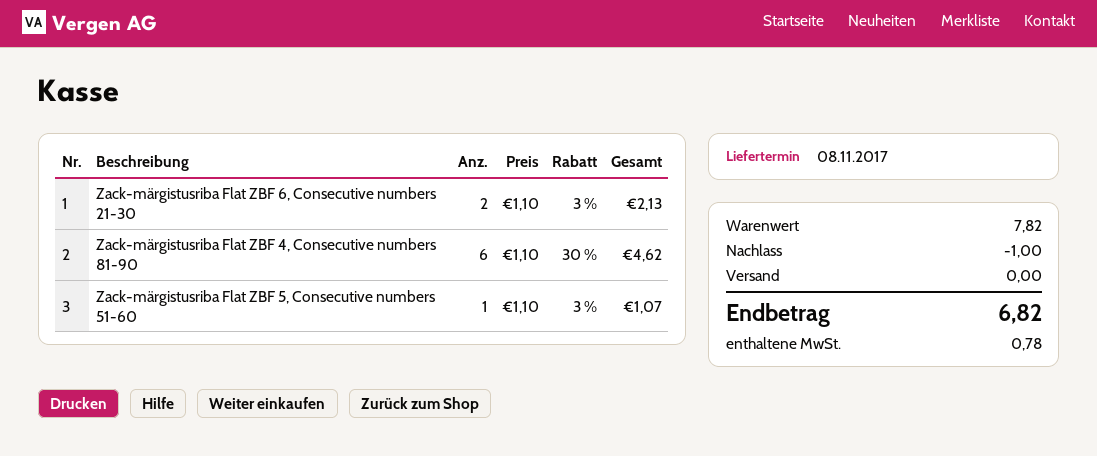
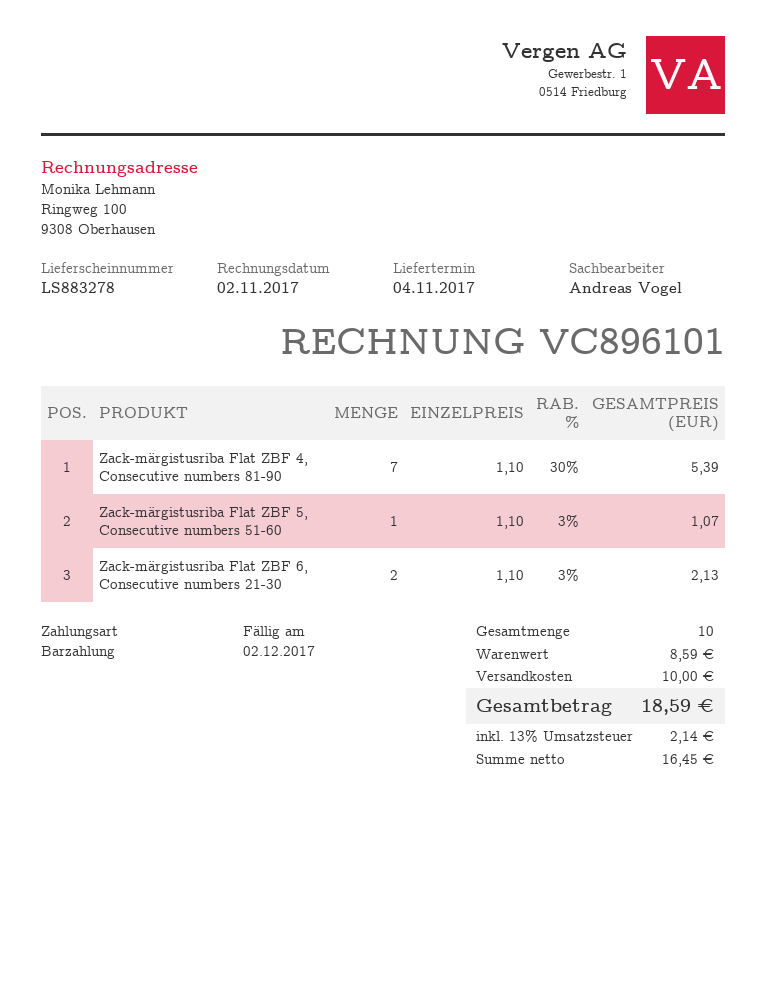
delivery date: 2017-11-08 -> 2017-11-04
Zack-märgistusriba Flat ZBF 4, Consecutive numbers 81-90: 6 x 1.10 - 30% = 4.62 -> 7 x 1.10 - 30% = 5.39
subtotal: 7.82 -> 8.59
discount: 1.00 -> none
shipping: 0.00 -> 10.00
tax: 0.78 -> 2.14
total: 6.82 -> 18.59

